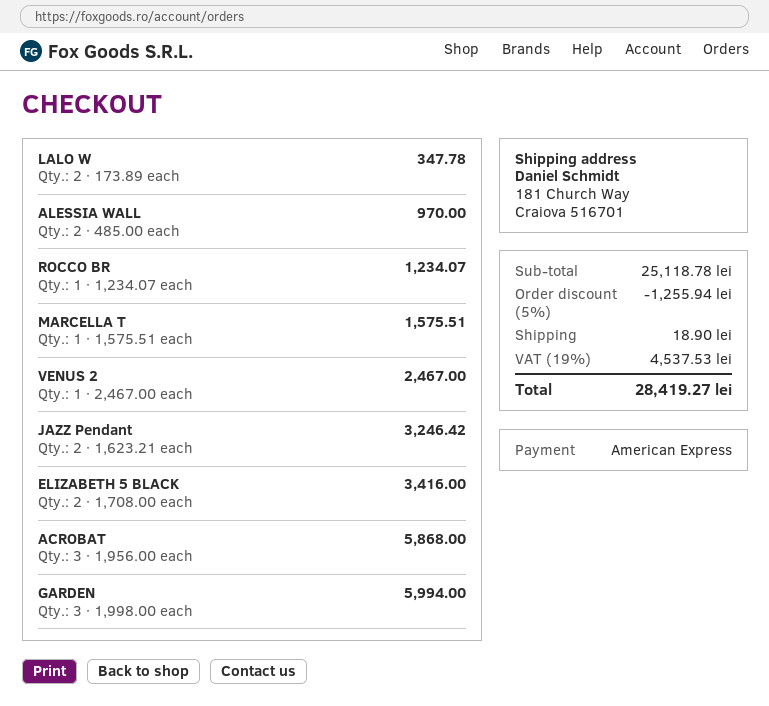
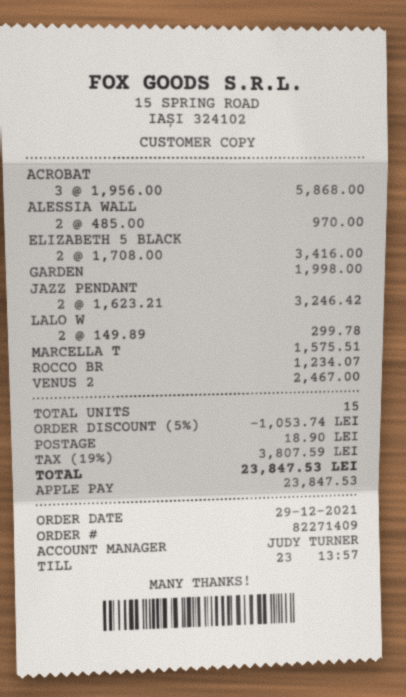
payment method: American Express -> Apple Pay
LALO W: 2 x 173.89 = 347.78 -> 2 x 149.89 = 299.78
GARDEN: 3 x 1998.00 = 5994.00 -> 1 x 1998.00 = 1998.00
discount: 5% = 1255.94 -> 5% = 1053.74
tax: 19% = 4537.53 -> 19% = 3807.59
total: 28419.27 -> 23847.53

